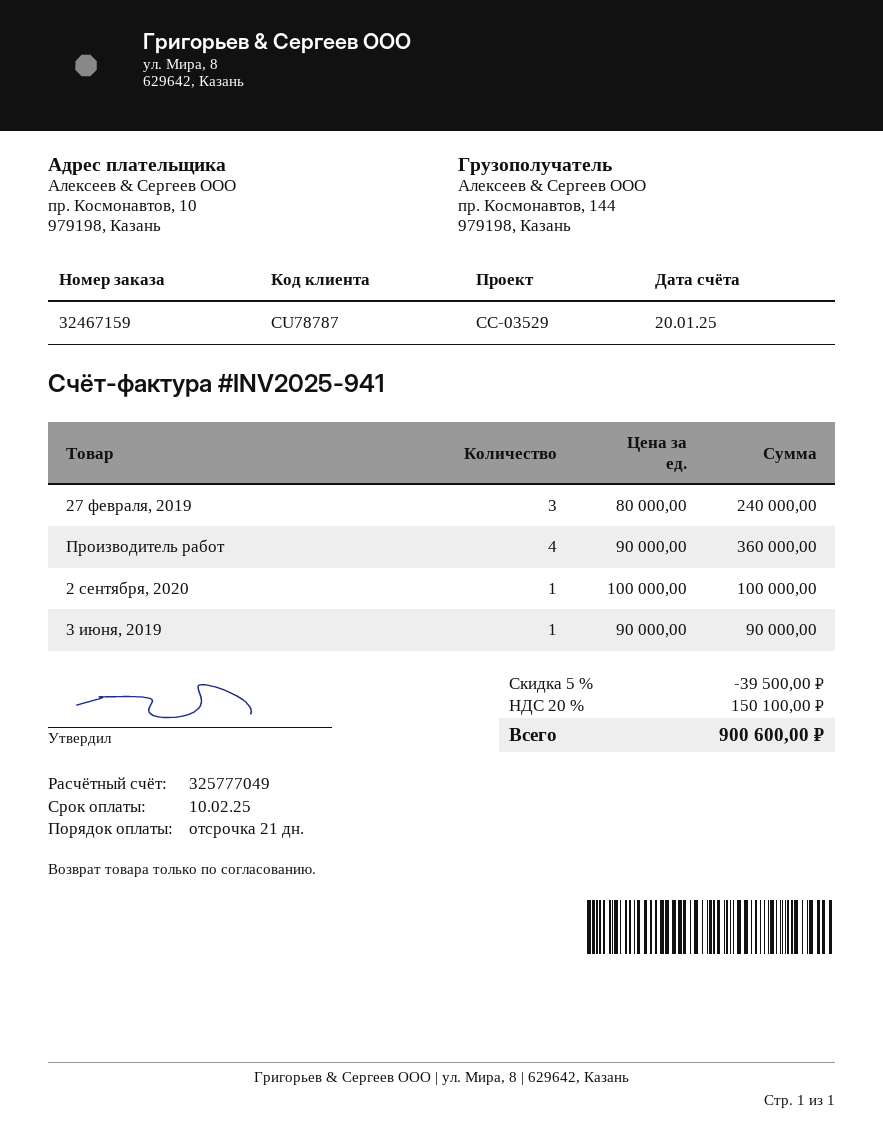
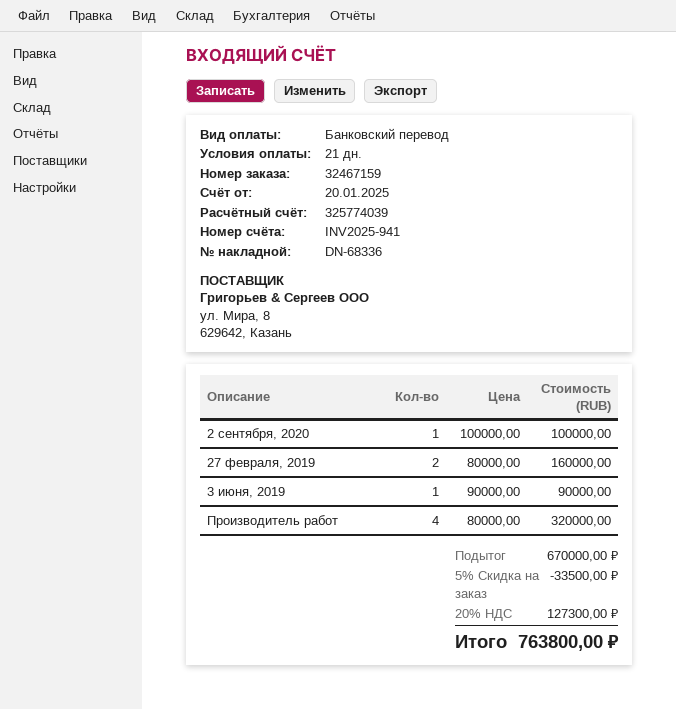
bank account: 325777049 -> 325774039
27 февраля, 2019: 3 x 80000.00 = 240000.00 -> 2 x 80000.00 = 160000.00
Производитель работ: 4 x 90000.00 = 360000.00 -> 4 x 80000.00 = 320000.00
discount: 5% = 39500.00 -> 5% = 33500.00
tax: 20% = 150100.00 -> 20% = 127300.00
total: 900600.00 -> 763800.00

